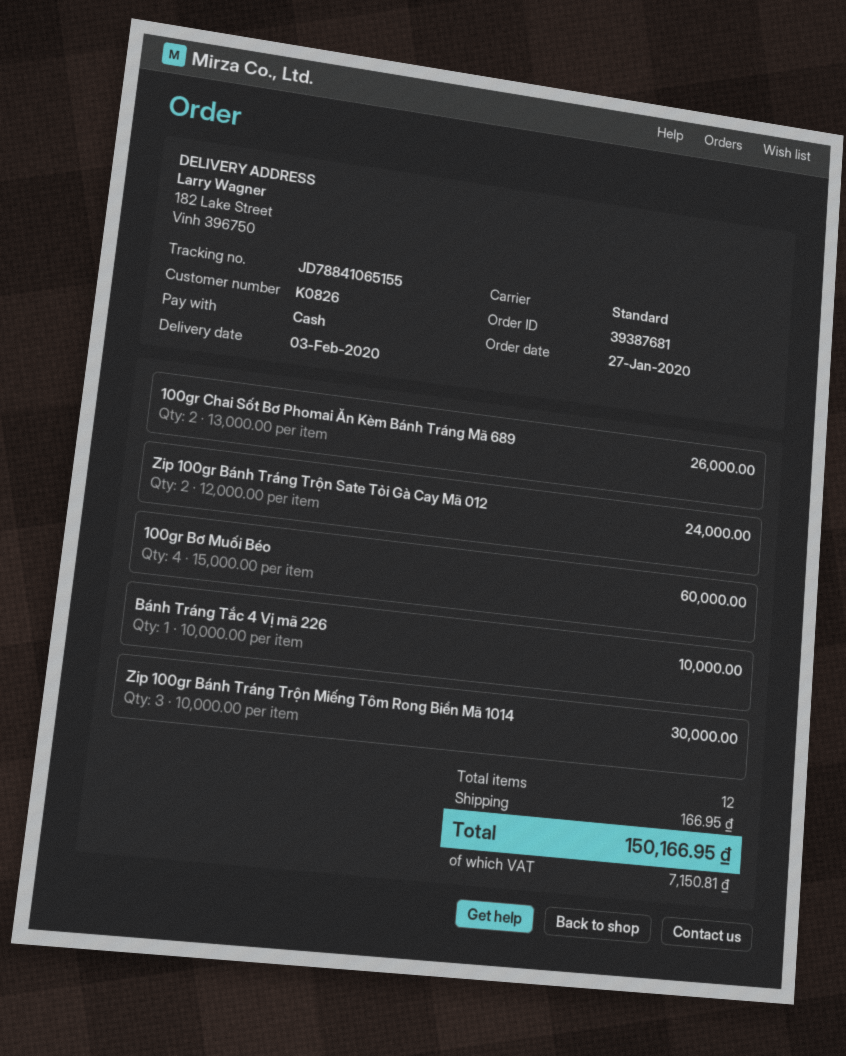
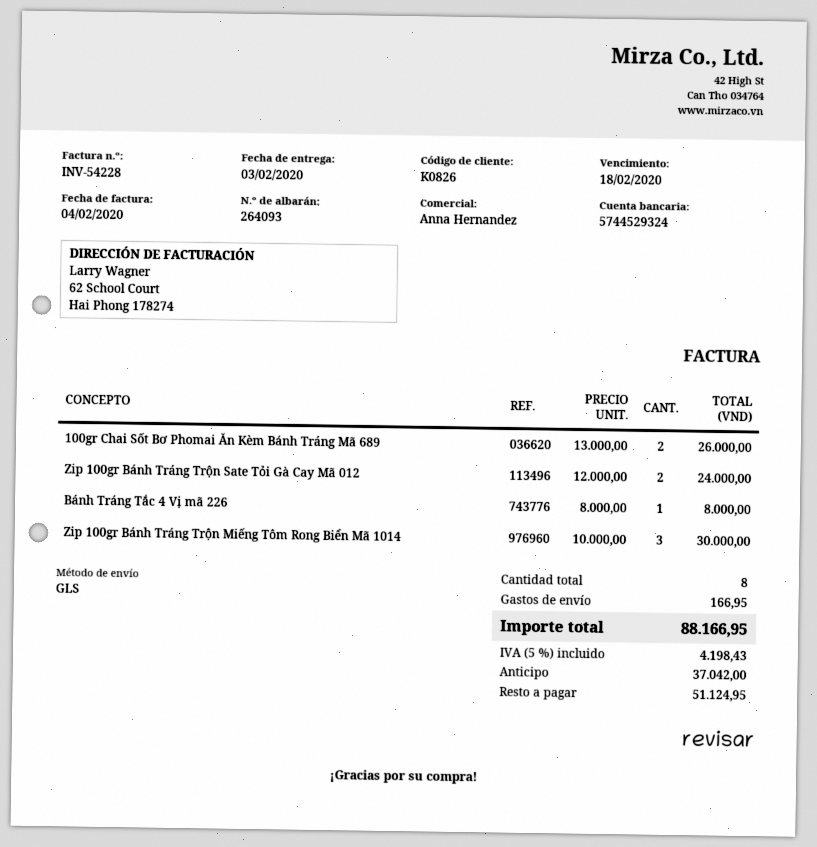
shipping method: standard -> GLS
100gr Bơ Muối Béo: 4 x 15000.00 = 60000.00 -> none
Bánh Tráng Tắc 4 Vị mã 226: 1 x 10000.00 = 10000.00 -> 1 x 8000.00 = 8000.00
total quantity: 12 -> 8
tax: 7150.81 -> 4198.43
total: 150166.95 -> 88166.95

